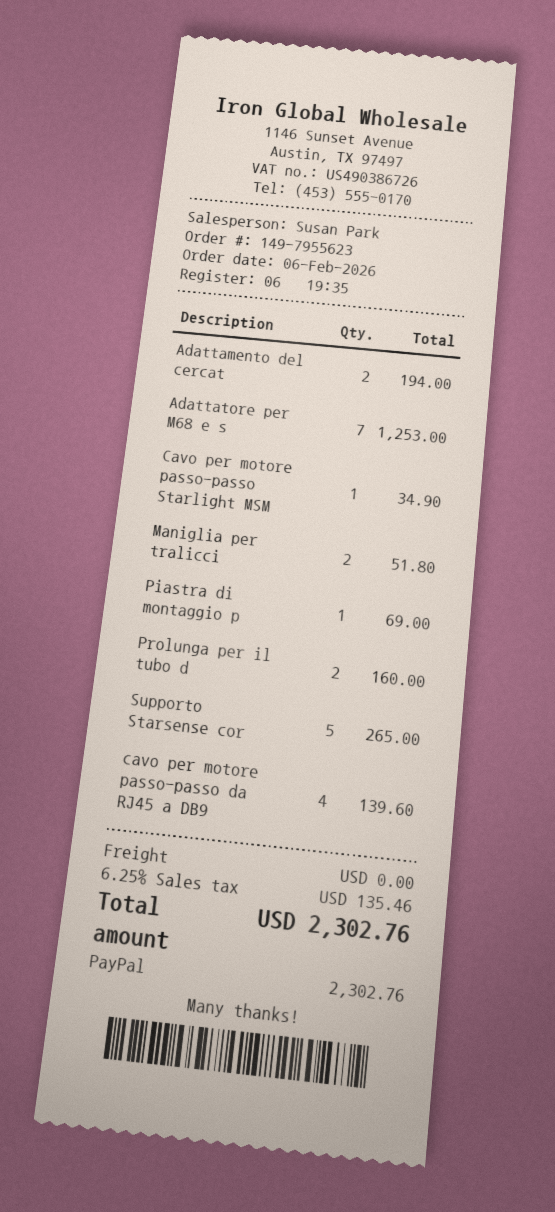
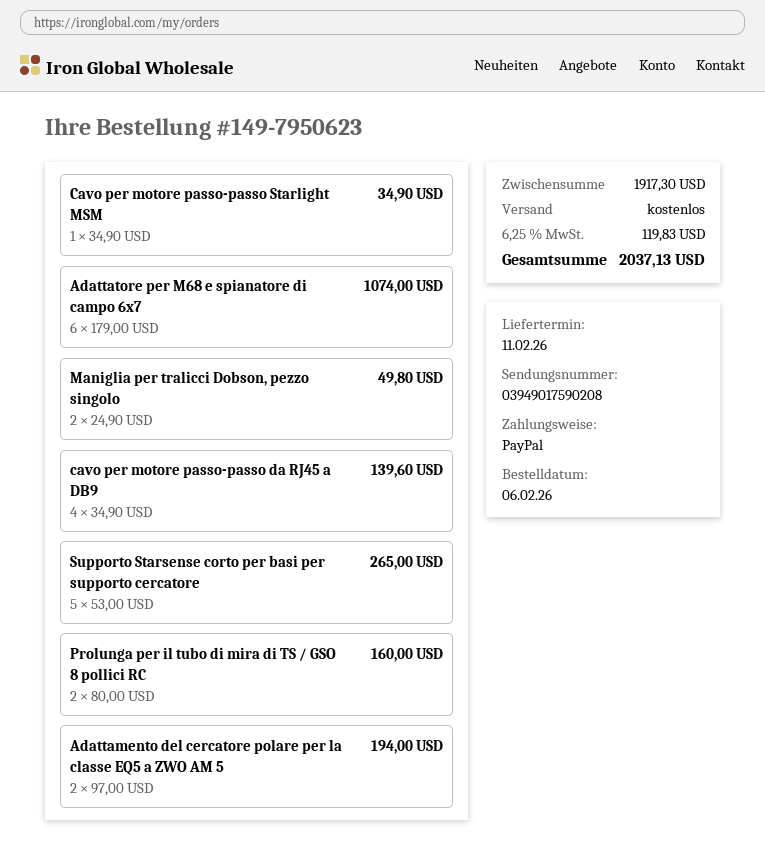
order number: 149-7955623 -> 149-7950623
Adattatore per M68 e s: 7 for 1253.00 -> 6 for 1074.00
Maniglia per tralicci: 2 for 51.80 -> 2 for 49.80
Piastra di montaggio p: 1 for 69.00 -> none
tax: 6.25% = 135.46 -> 6.25% = 119.83
total: 2302.76 -> 2037.13

